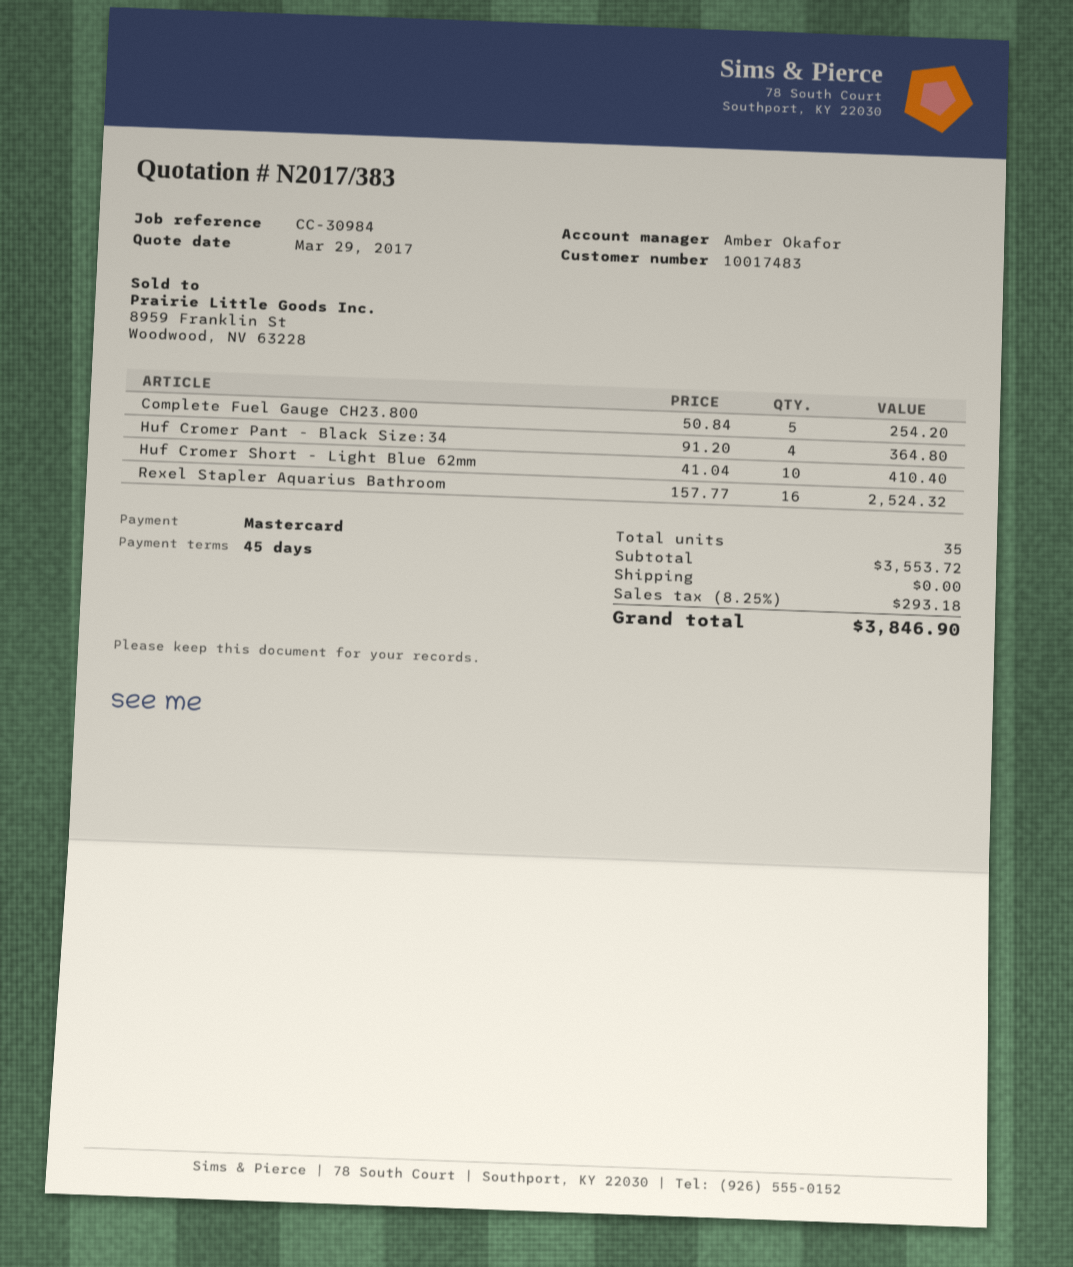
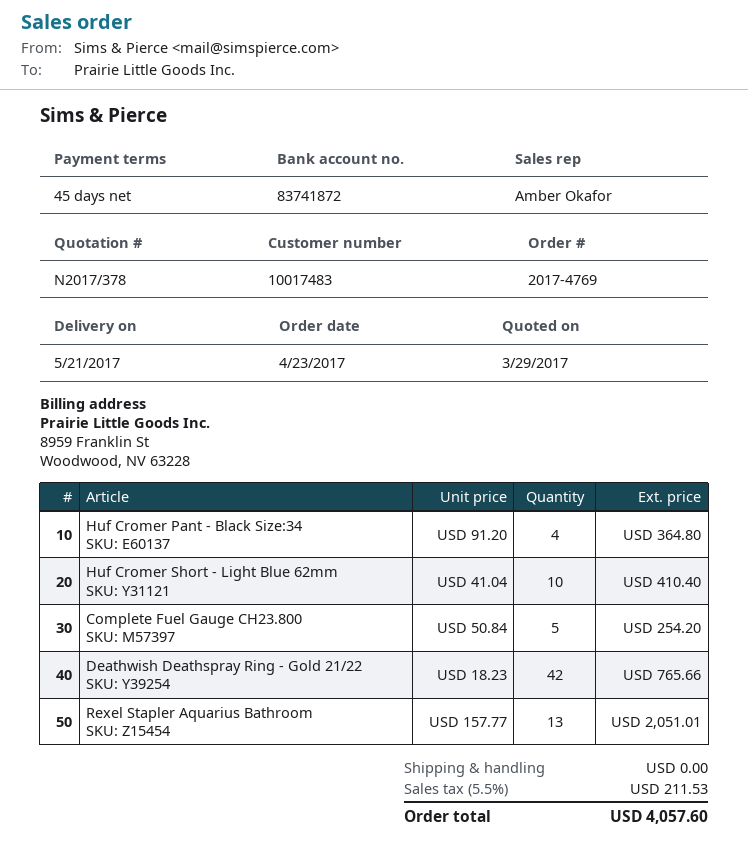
quote number: N2017/383 -> N2017/378
Rexel Stapler Aquarius Bathroom: 16 x 157.77 = 2524.32 -> 13 x 157.77 = 2051.01
Deathwish Deathspray Ring - Gold 21/22: none -> 42 x 18.23 = 765.66
tax: 8.25% = 293.18 -> 5.5% = 211.53
total: 3846.90 -> 4057.60

